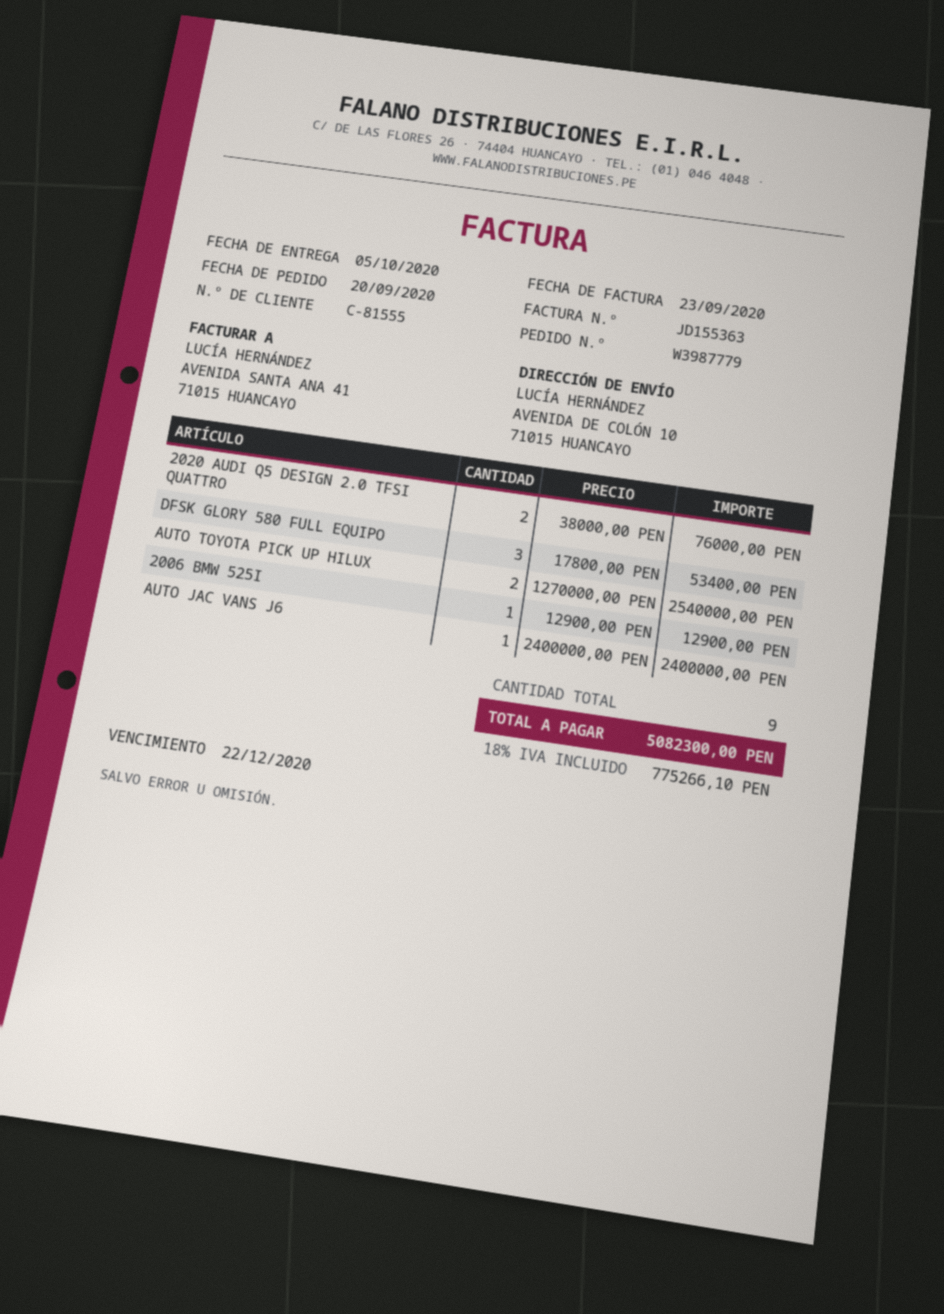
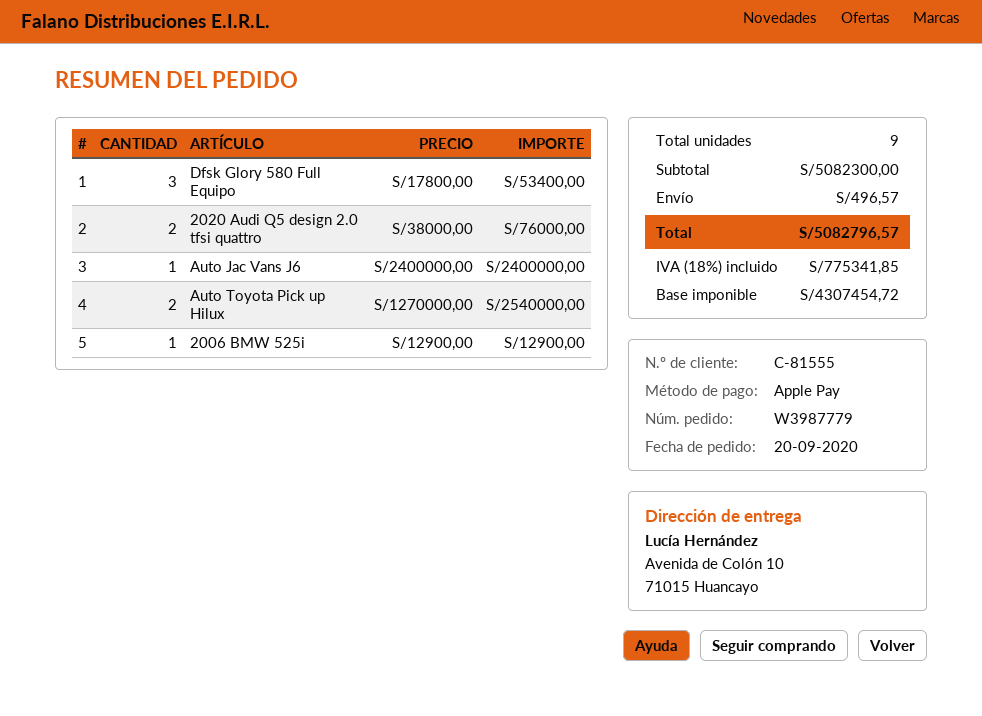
shipping: none -> 496.57
tax: 18% = 775266.10 -> 18% = 775341.85
total: 5082300.00 -> 5082796.57

